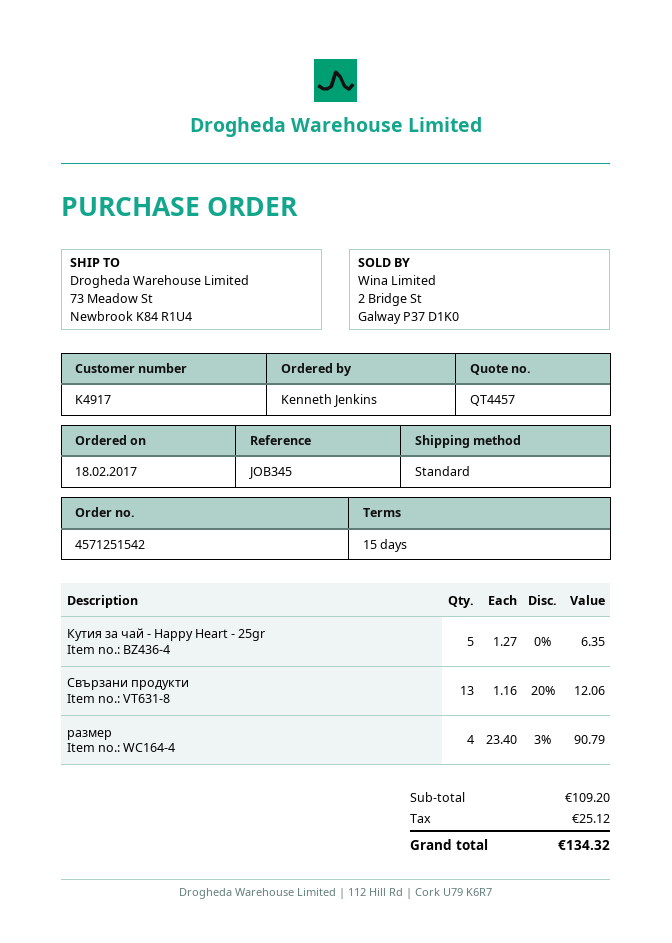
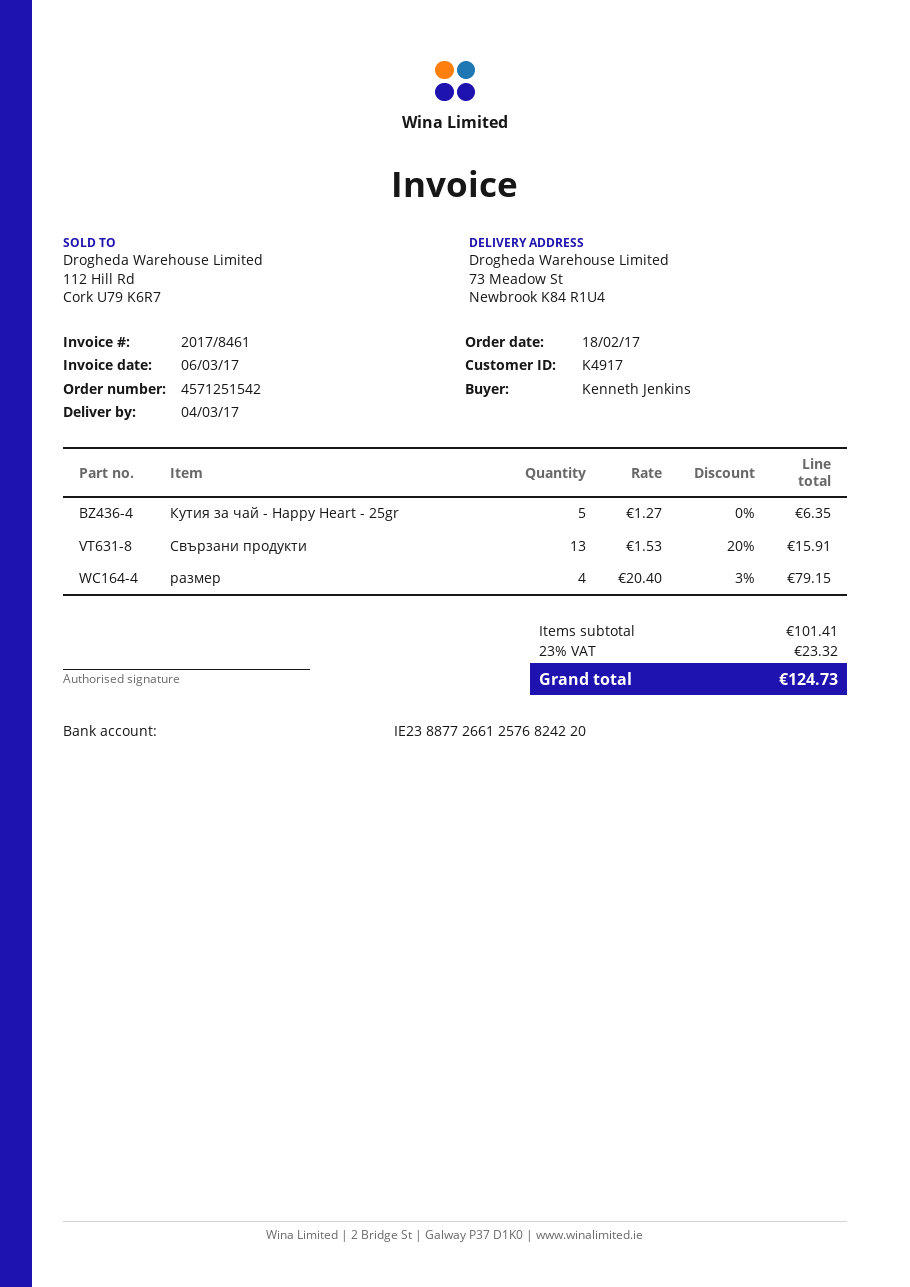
Свързани продукти: 13 x 1.16 - 20% = 12.06 -> 13 x 1.53 - 20% = 15.91
размер: 4 x 23.40 - 3% = 90.79 -> 4 x 20.40 - 3% = 79.15
subtotal: 109.20 -> 101.41
tax: 25.12 -> 23.32
total: 134.32 -> 124.73

